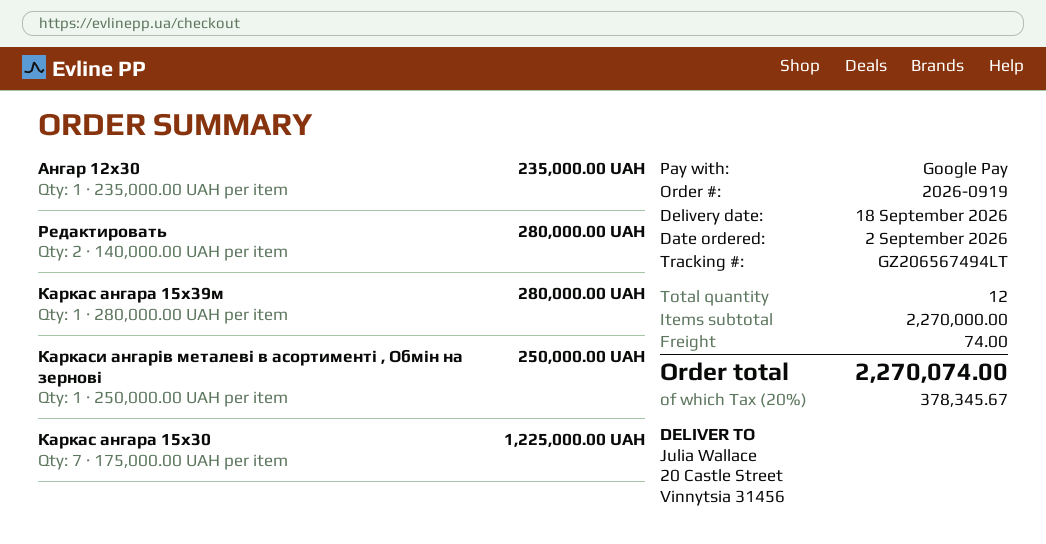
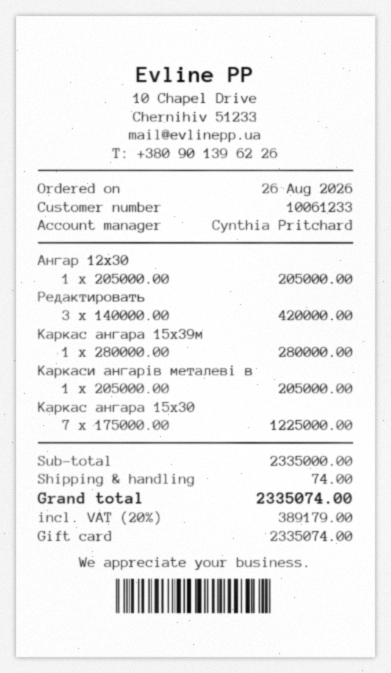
order date: 2026-09-02 -> 2026-08-26
payment method: Google Pay -> gift card
Ангар 12х30: 1 x 235000.00 = 235000.00 -> 1 x 205000.00 = 205000.00
Редактировать: 2 x 140000.00 = 280000.00 -> 3 x 140000.00 = 420000.00
Каркаси ангарів металеві в асортименті , Обмін на зернові: 1 x 250000.00 = 250000.00 -> 1 x 205000.00 = 205000.00
subtotal: 2270000.00 -> 2335000.00
tax: 20% = 378345.67 -> 20% = 389179.00
total: 2270074.00 -> 2335074.00

